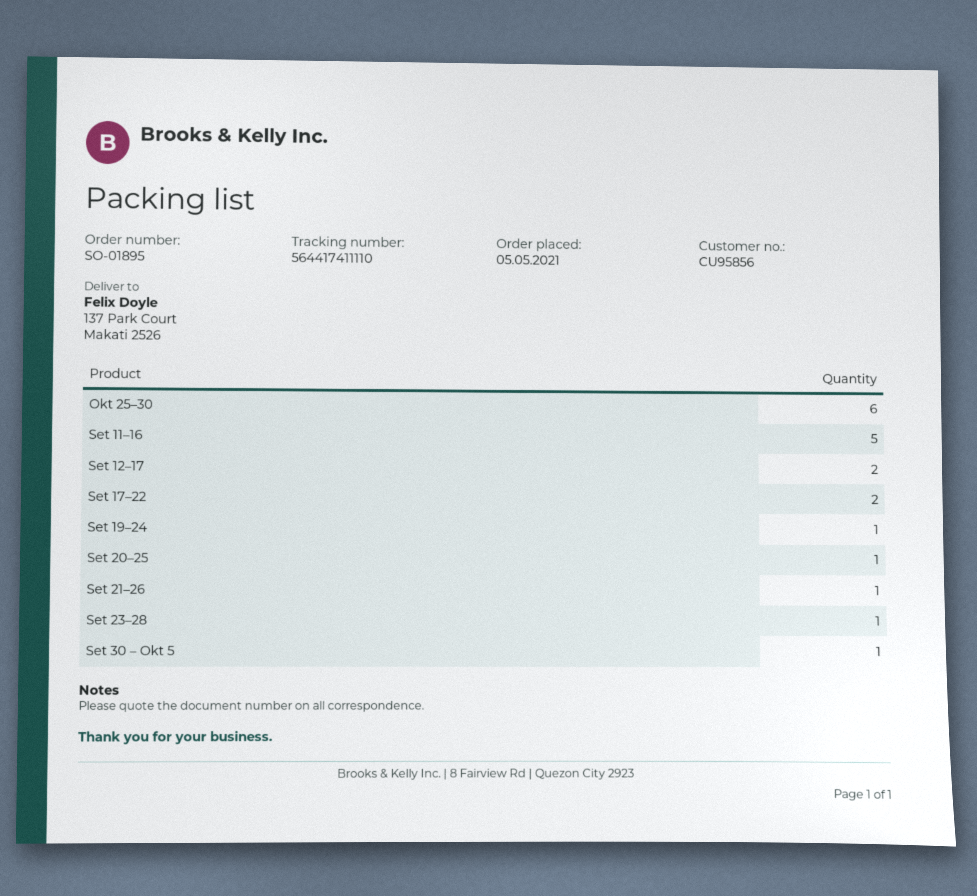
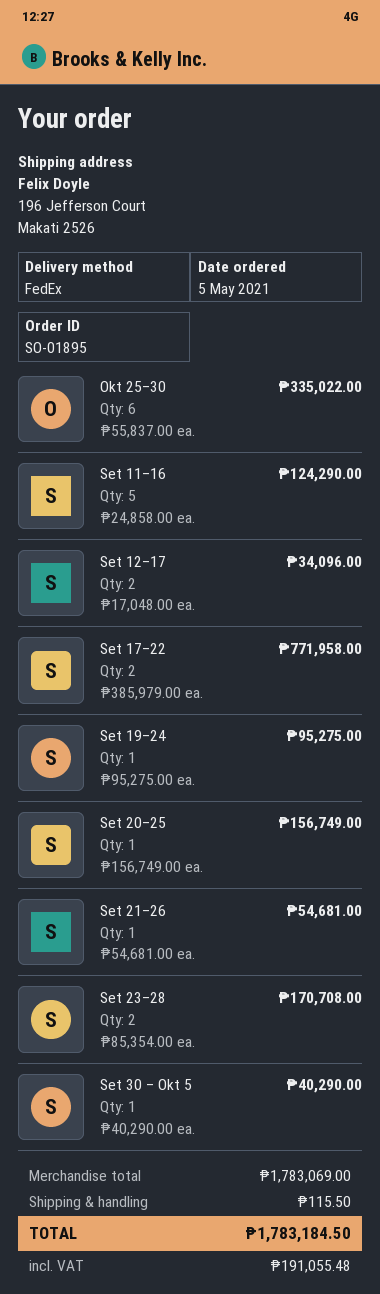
ship to: 137 Park Court, Makati 2526 -> 196 Jefferson Court, Makati 2526
Set 23–28: 1 -> 2

